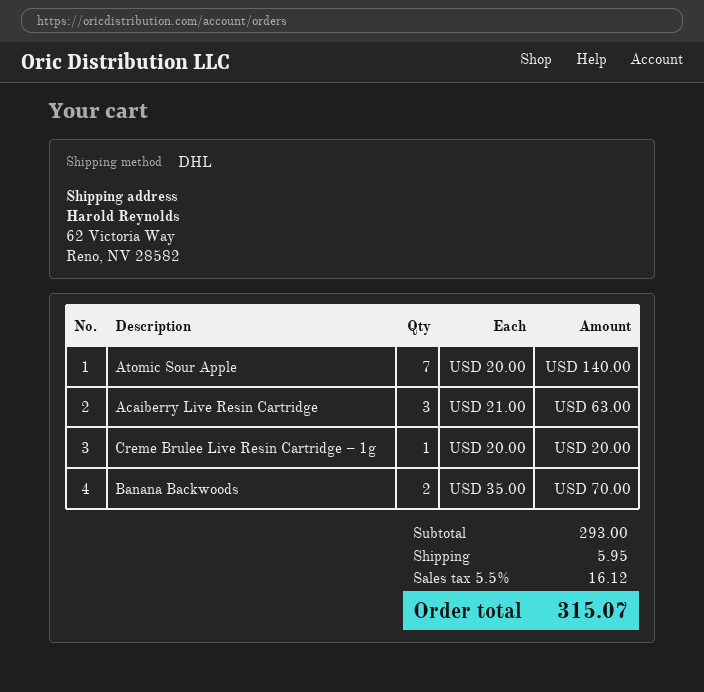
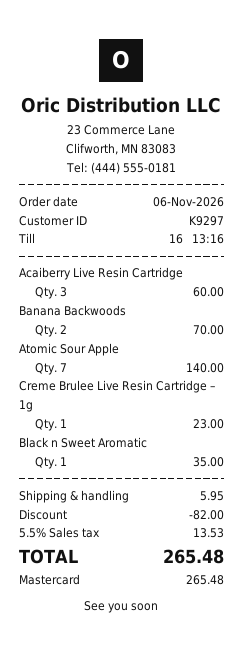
Acaiberry Live Resin Cartridge: 3 for 63.00 -> 3 for 60.00
Creme Brulee Live Resin Cartridge – 1g: 1 for 20.00 -> 1 for 23.00
Black n Sweet Aromatic: none -> 1 for 35.00
discount: none -> 82.00
tax: 5.5% = 16.12 -> 5.5% = 13.53
total: 315.07 -> 265.48

